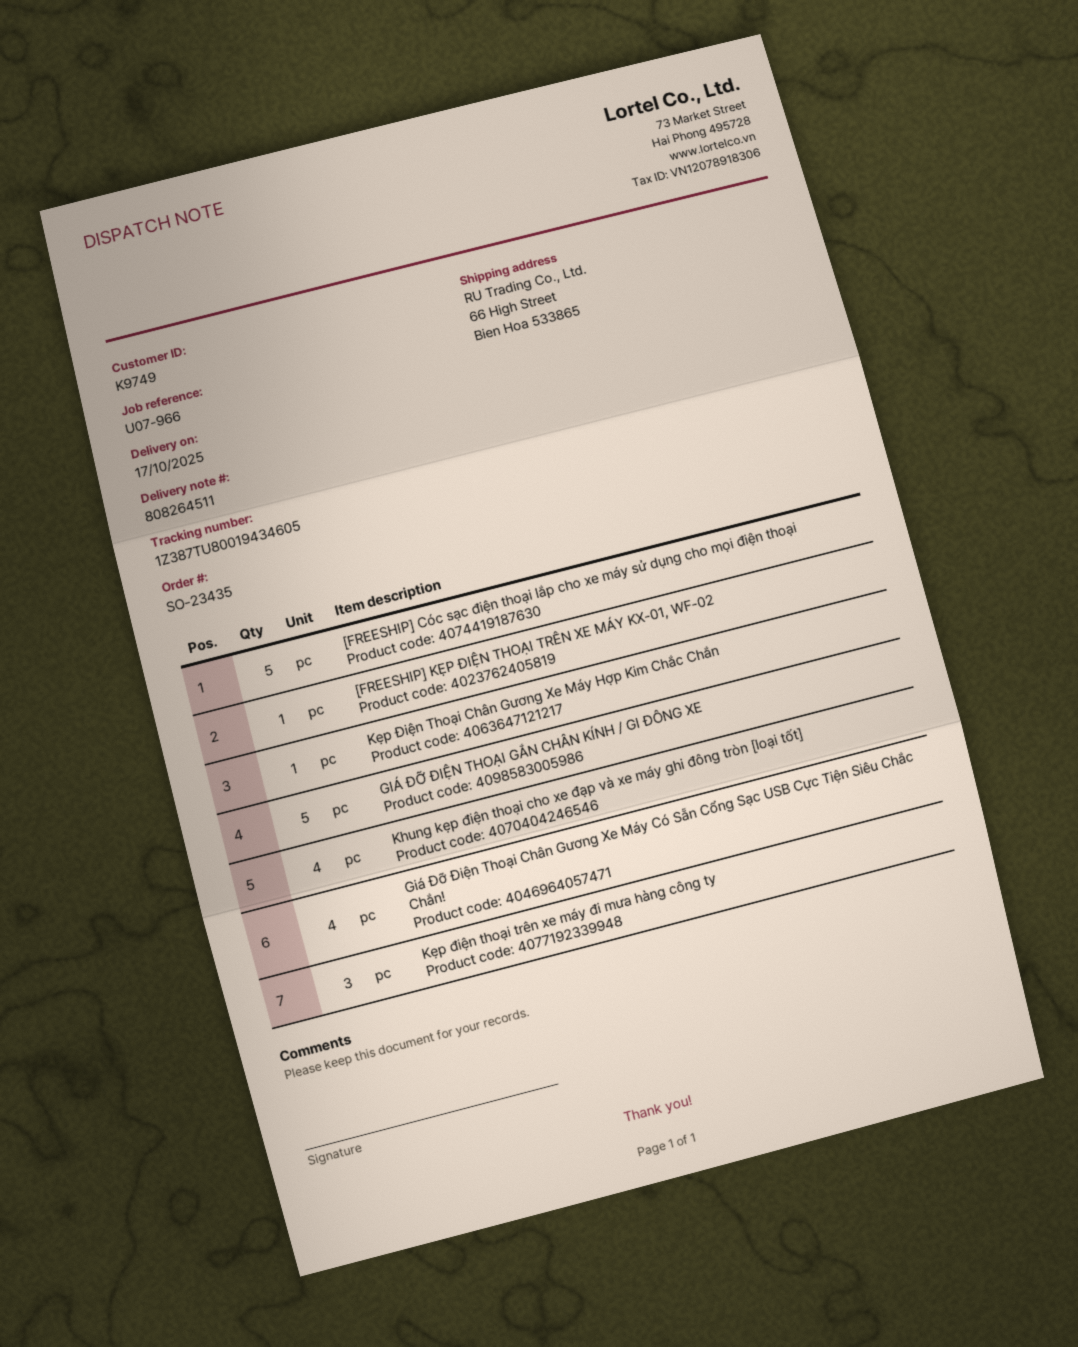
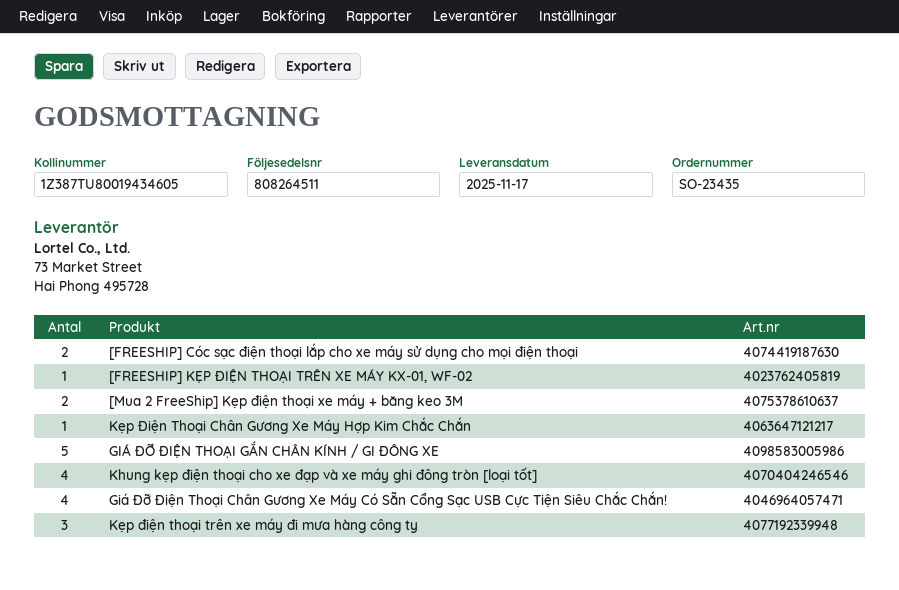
delivery date: 2025-10-17 -> 2025-11-17
[FREESHIP] Cóc sạc điện thoại lắp cho xe máy sử dụng cho mọi điện thoại: 5 -> 2
[Mua 2 FreeShip] Kẹp điện thoại xe máy + băng keo 3M: none -> 2

